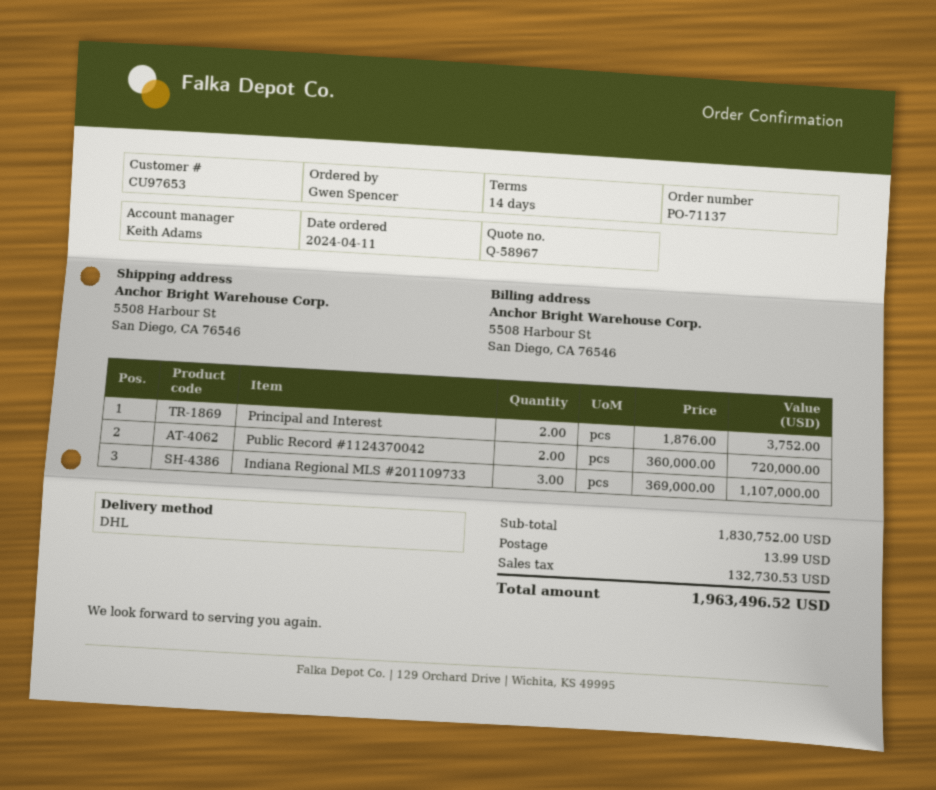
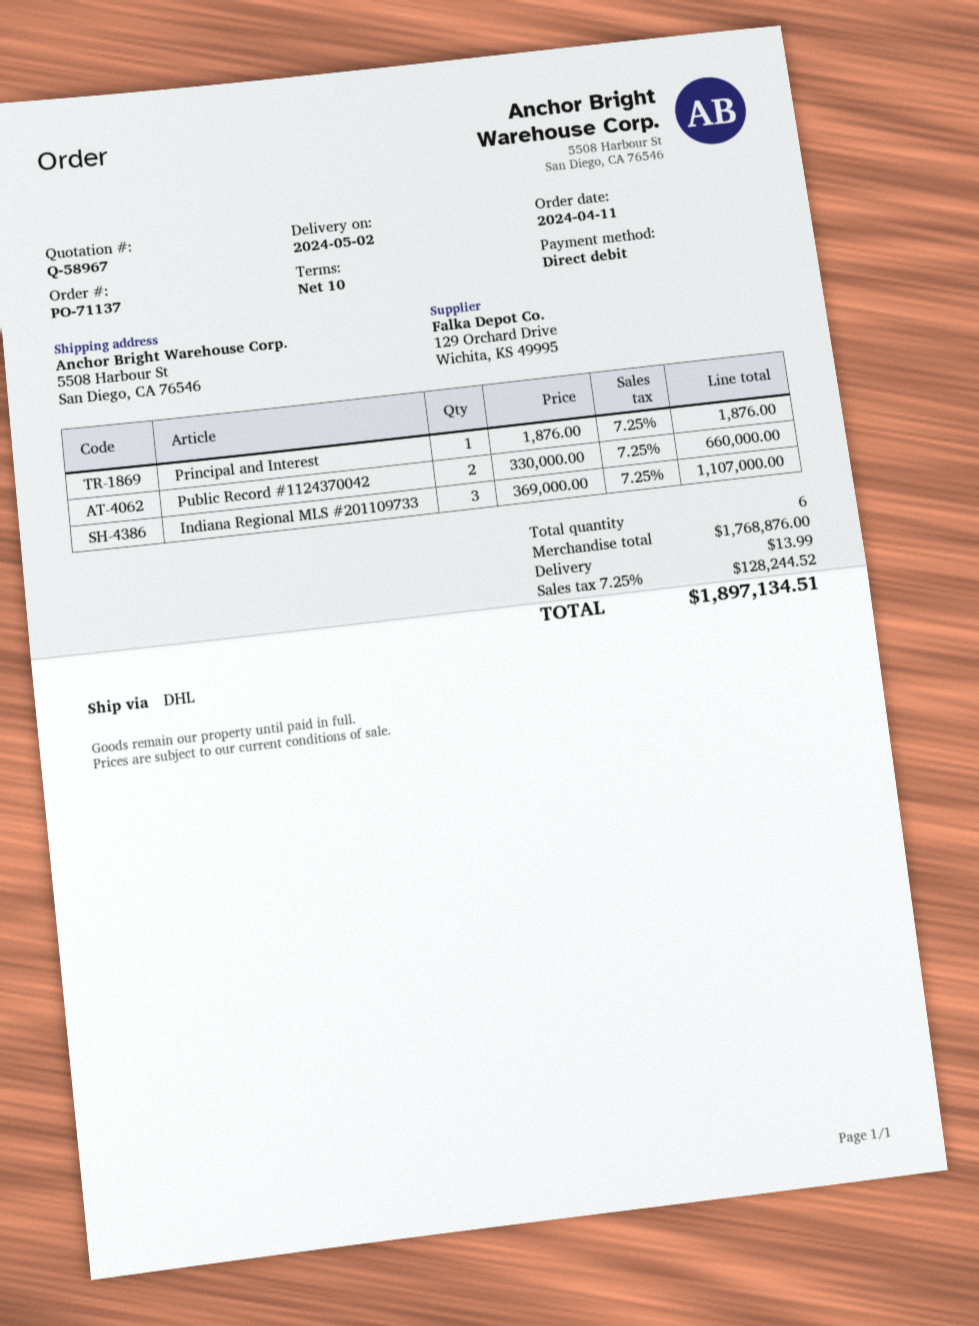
payment terms: 14 days -> 10 days
Principal and Interest: 2 x 1876.00 = 3752.00 -> 1 x 1876.00 = 1876.00
Public Record #1124370042: 2 x 360000.00 = 720000.00 -> 2 x 330000.00 = 660000.00
subtotal: 1830752.00 -> 1768876.00
tax: 132730.53 -> 128244.52
total: 1963496.52 -> 1897134.51

